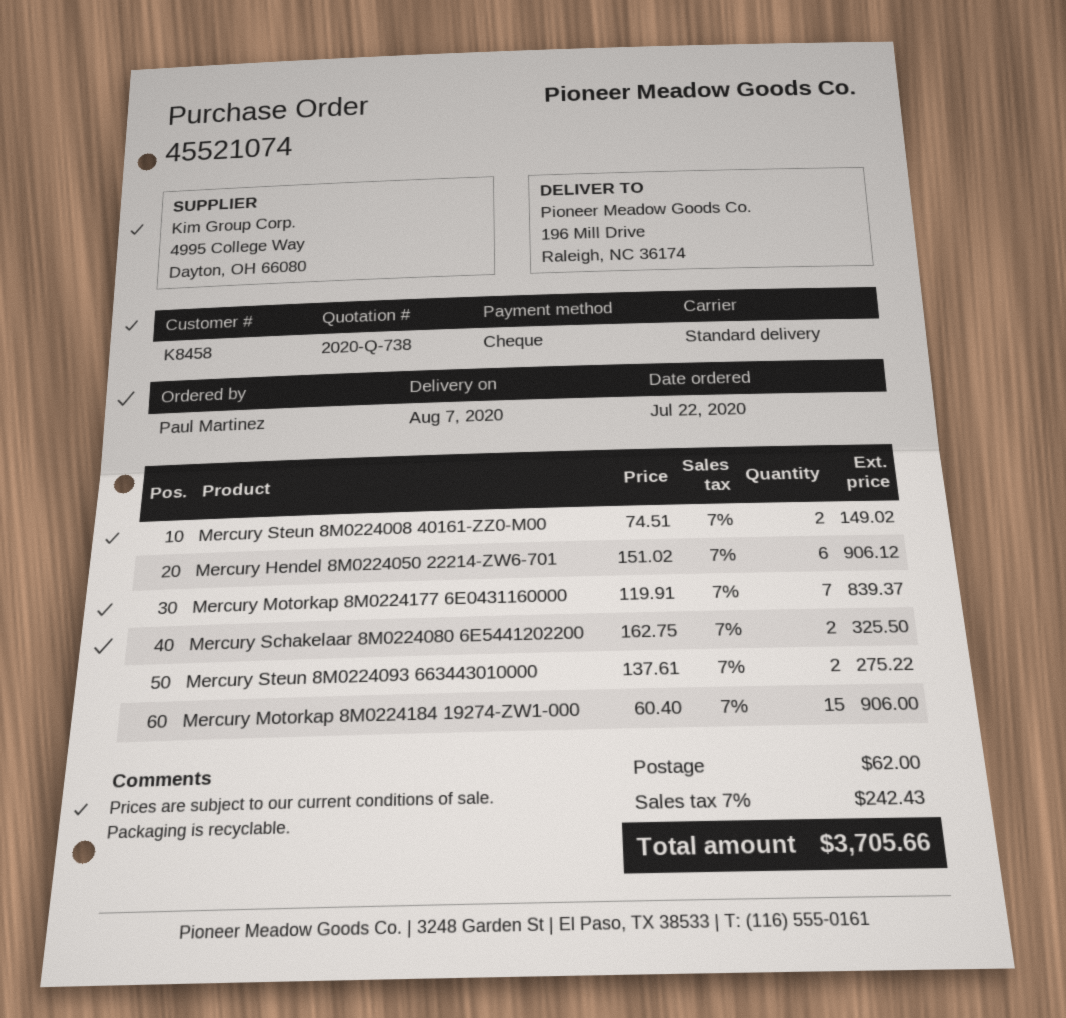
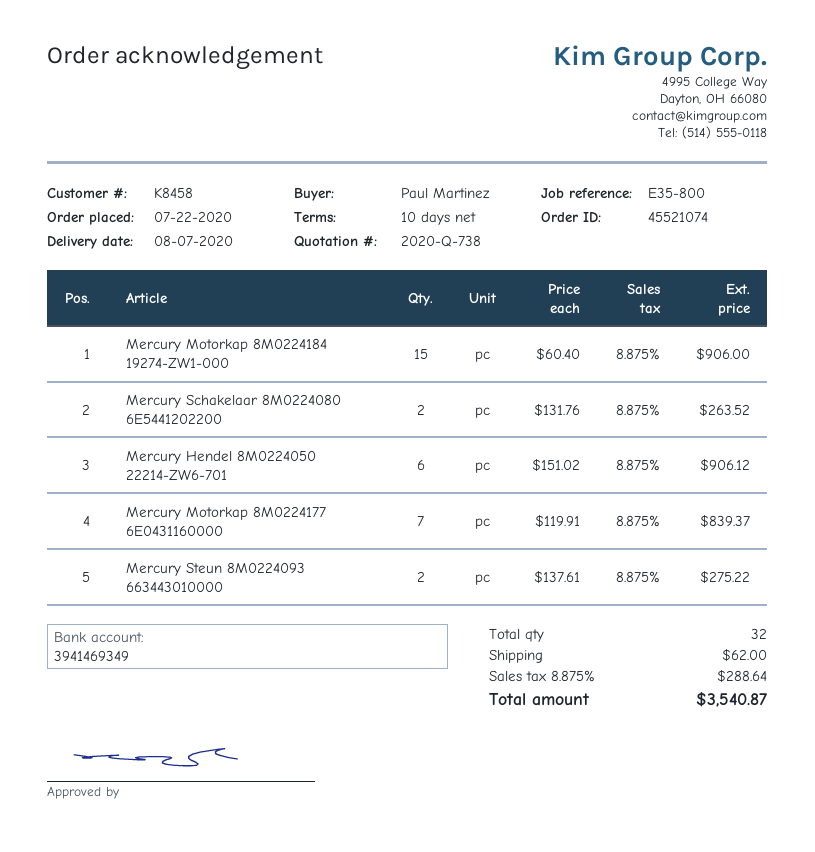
Mercury Steun 8M0224008 40161-ZZ0-M00: 2 x 74.51 = 149.02 -> none
Mercury Schakelaar 8M0224080 6E5441202200: 2 x 162.75 = 325.50 -> 2 x 131.76 = 263.52
tax: 7% = 242.43 -> 8.875% = 288.64
total: 3705.66 -> 3540.87

